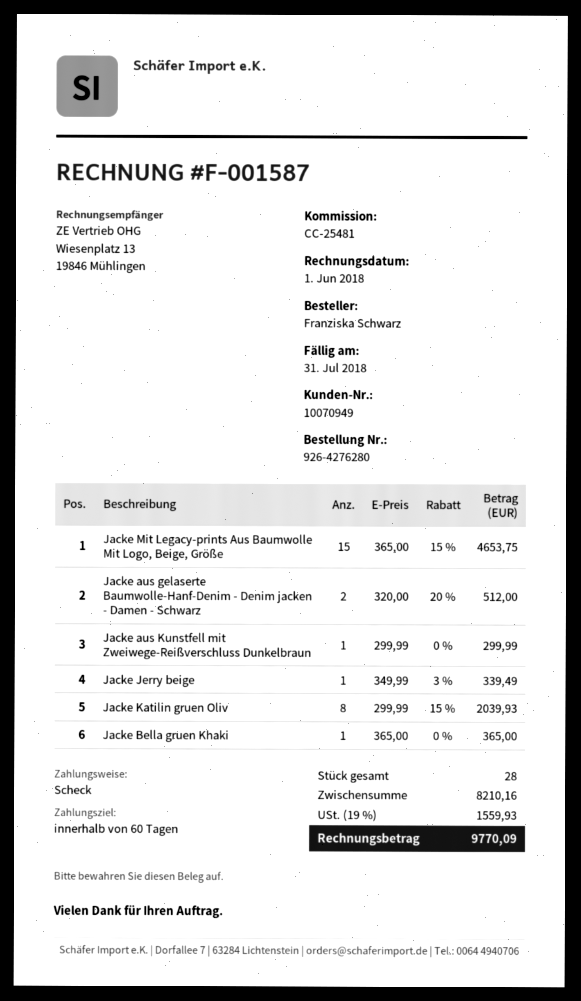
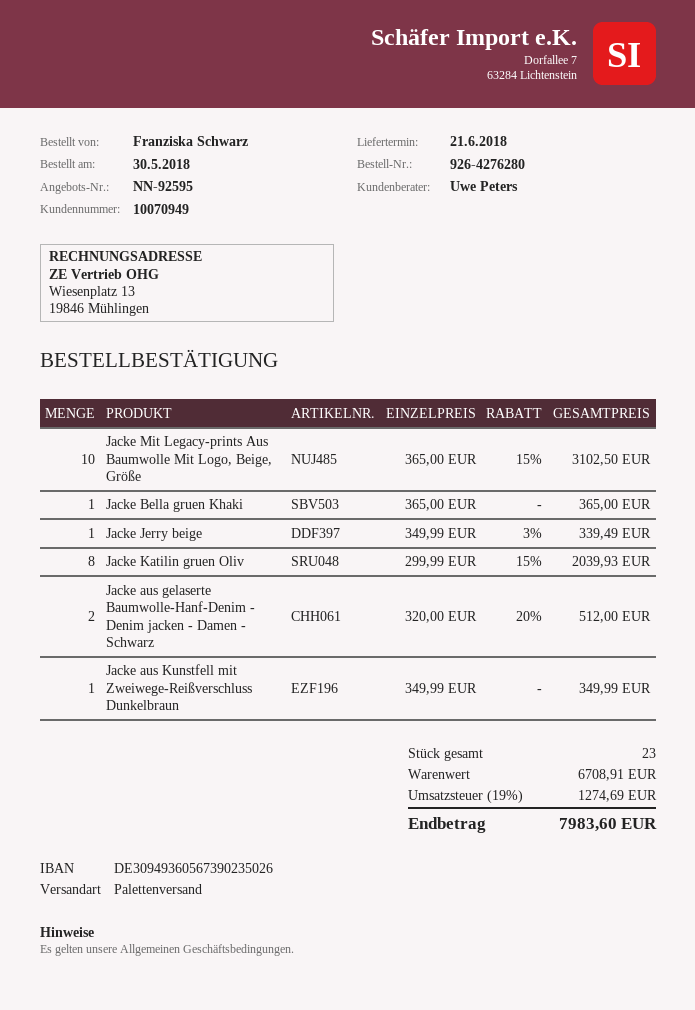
Jacke Mit Legacy-prints Aus Baumwolle Mit Logo, Beige, Größe: 15 x 365.00 - 15% = 4653.75 -> 10 x 365.00 - 15% = 3102.50
Jacke aus Kunstfell mit Zweiwege-Reißverschluss Dunkelbraun: 1 x 299.99 = 299.99 -> 1 x 349.99 = 349.99
total quantity: 28 -> 23
subtotal: 8210.16 -> 6708.91
tax: 19% = 1559.93 -> 19% = 1274.69
total: 9770.09 -> 7983.60

